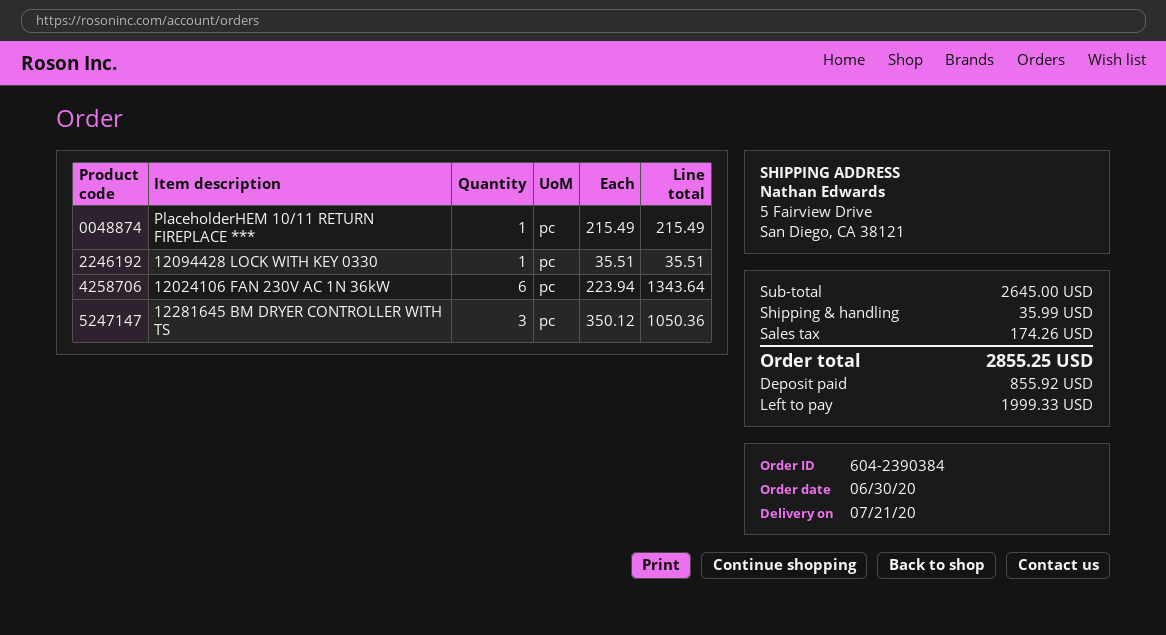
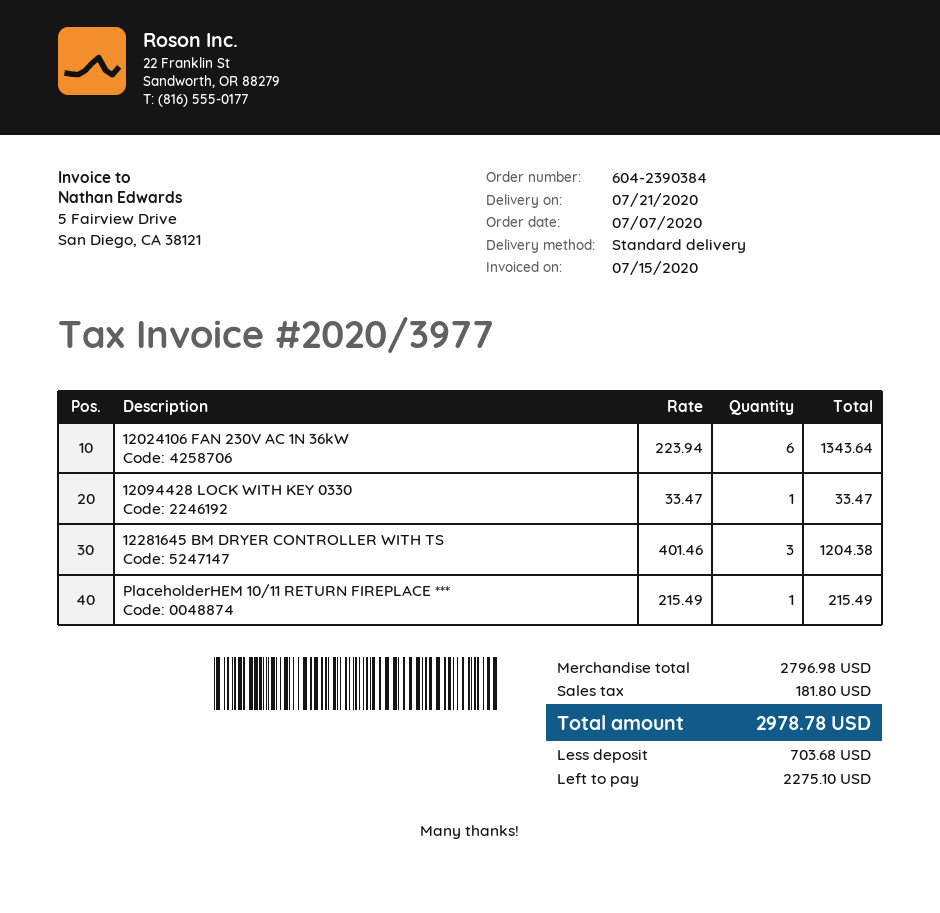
order date: 2020-06-30 -> 2020-07-07
12094428 LOCK WITH KEY 0330: 1 x 35.51 = 35.51 -> 1 x 33.47 = 33.47
12281645 BM DRYER CONTROLLER WITH TS: 3 x 350.12 = 1050.36 -> 3 x 401.46 = 1204.38
subtotal: 2645.00 -> 2796.98
shipping: 35.99 -> none
tax: 174.26 -> 181.80
total: 2855.25 -> 2978.78
deposit: 855.92 -> 703.68
balance: 1999.33 -> 2275.10

